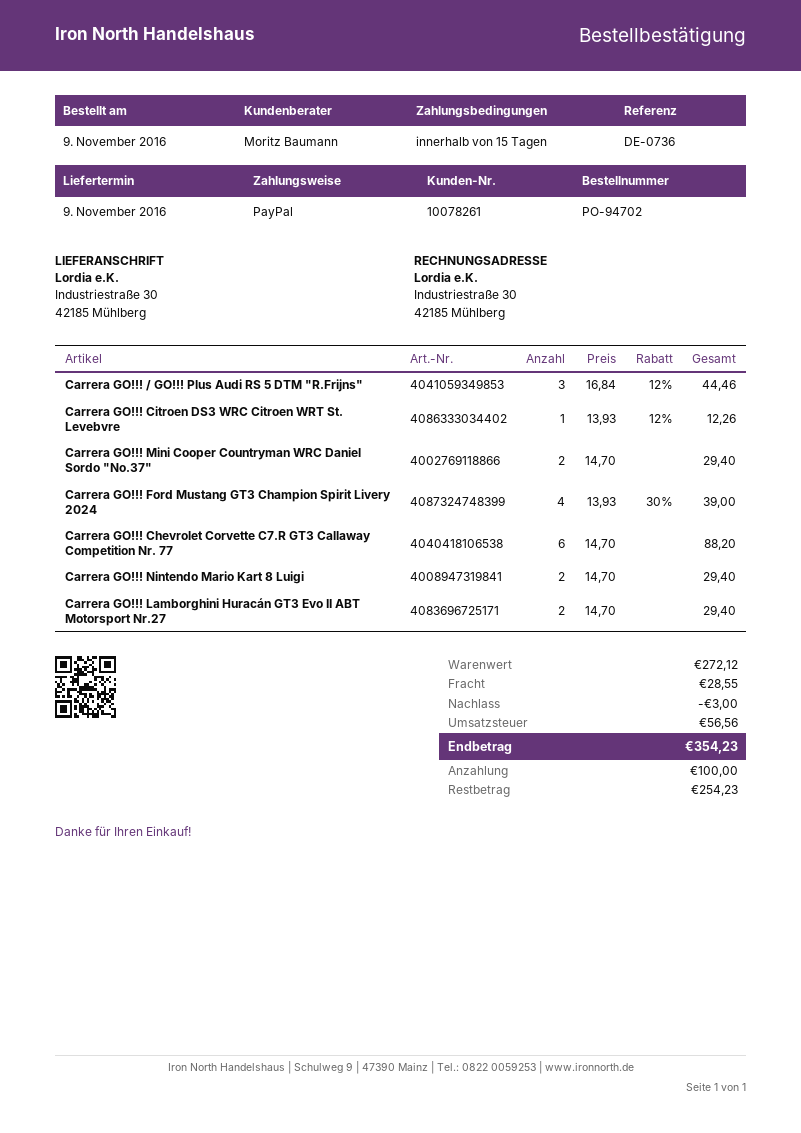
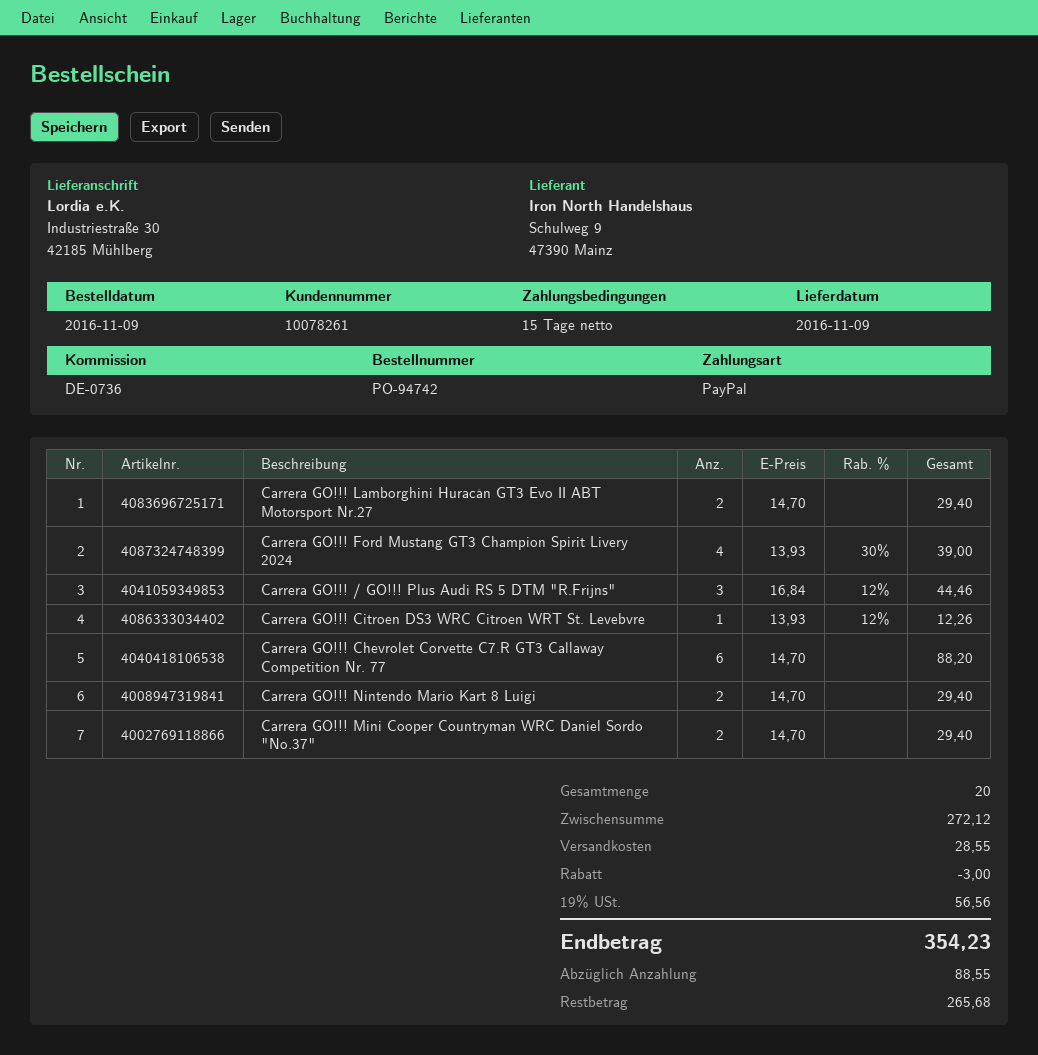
order number: PO-94702 -> PO-94742
deposit: 100.00 -> 88.55
balance: 254.23 -> 265.68

